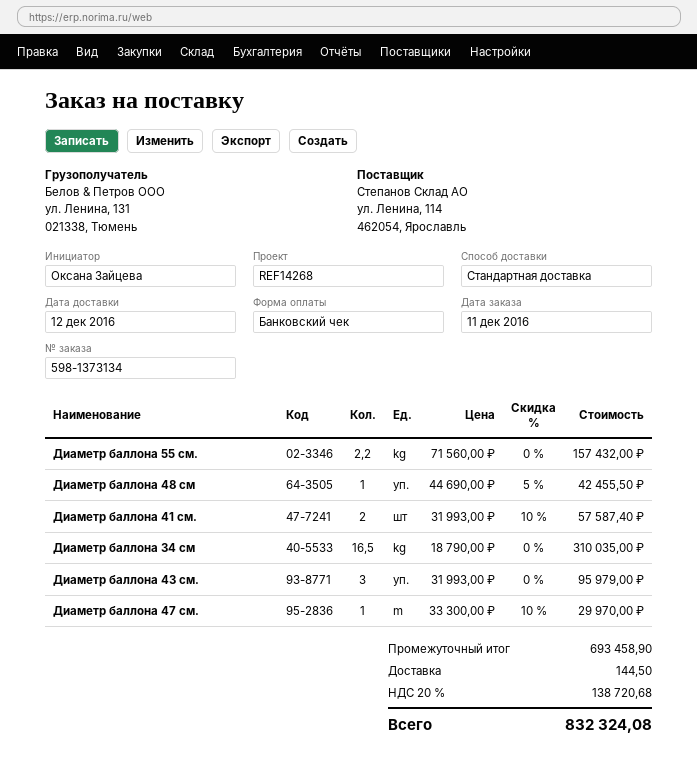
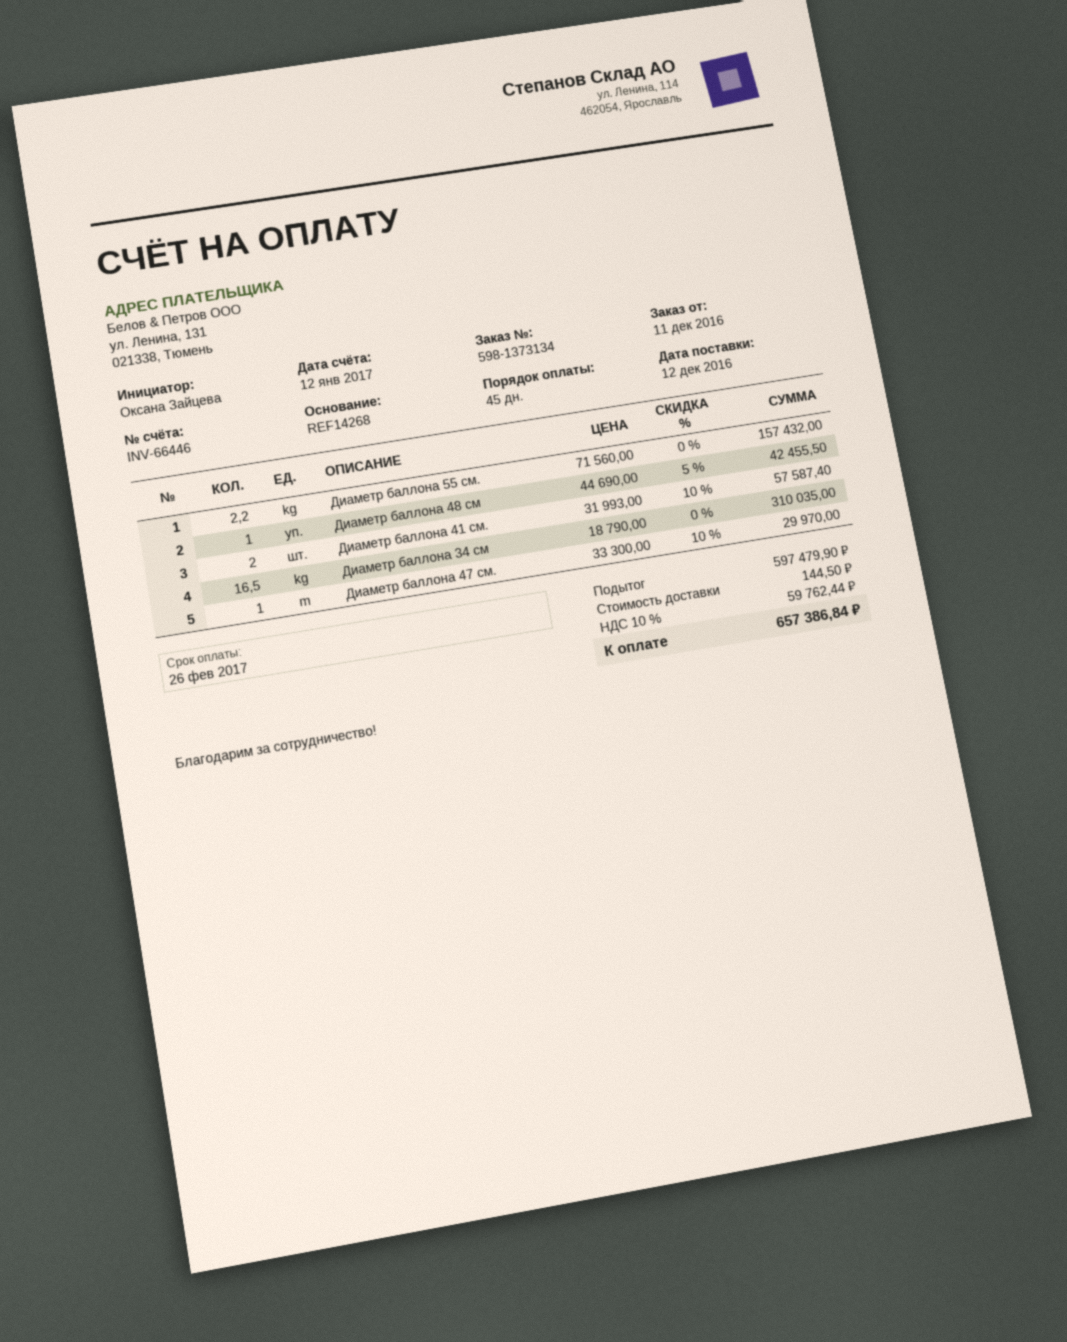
Диаметр баллона 43 см.: 3 x 31993.00 = 95979.00 -> none
subtotal: 693458.90 -> 597479.90
tax: 20% = 138720.68 -> 10% = 59762.44
total: 832324.08 -> 657386.84

